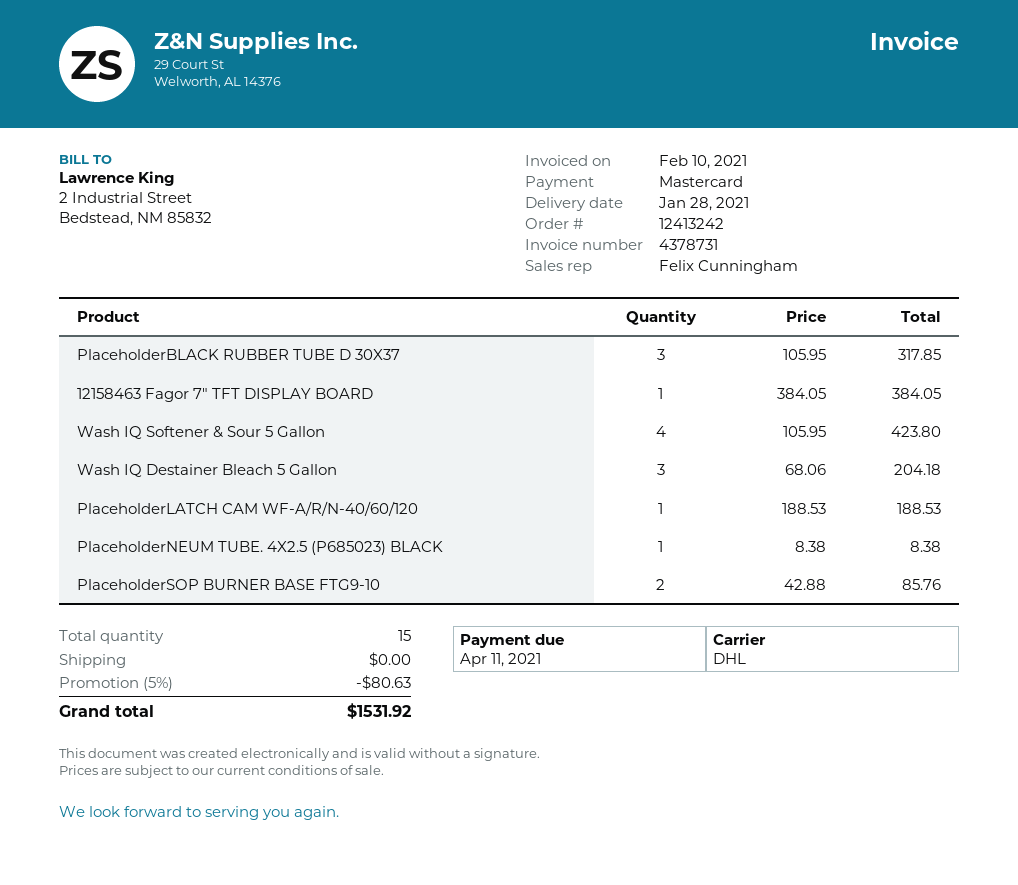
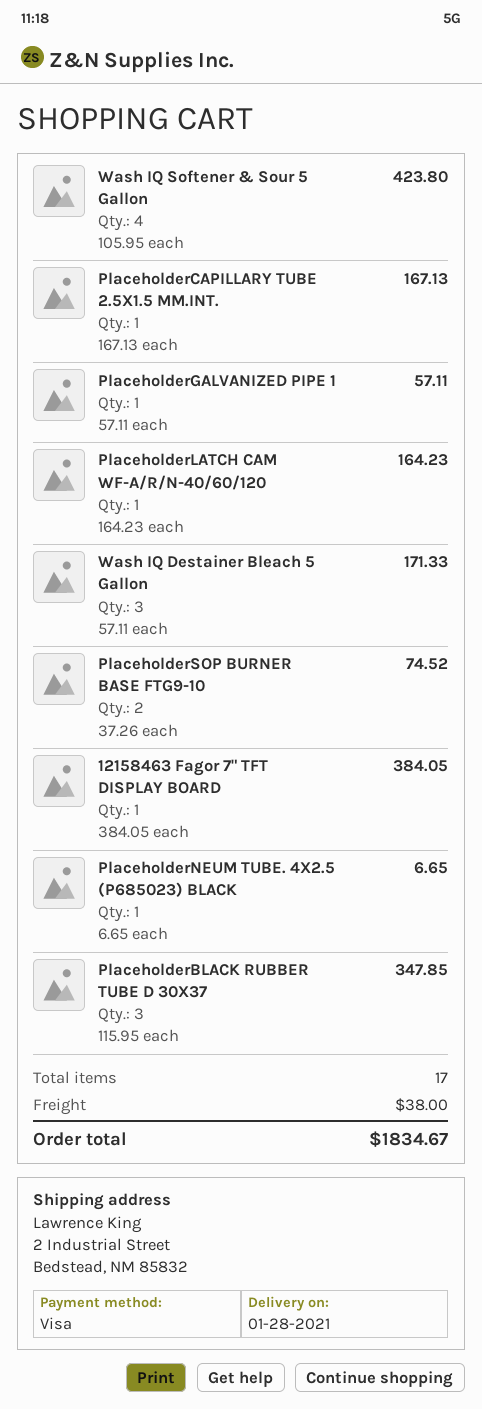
payment method: Mastercard -> Visa
PlaceholderBLACK RUBBER TUBE D 30X37: 3 x 105.95 = 317.85 -> 3 x 115.95 = 347.85
Wash IQ Destainer Bleach 5 Gallon: 3 x 68.06 = 204.18 -> 3 x 57.11 = 171.33
PlaceholderLATCH CAM WF-A/R/N-40/60/120: 1 x 188.53 = 188.53 -> 1 x 164.23 = 164.23
PlaceholderNEUM TUBE. 4X2.5 (P685023) BLACK: 1 x 8.38 = 8.38 -> 1 x 6.65 = 6.65
PlaceholderSOP BURNER BASE FTG9-10: 2 x 42.88 = 85.76 -> 2 x 37.26 = 74.52
PlaceholderCAPILLARY TUBE 2.5X1.5 MM.INT.: none -> 1 x 167.13 = 167.13
PlaceholderGALVANIZED PIPE 1: none -> 1 x 57.11 = 57.11
total quantity: 15 -> 17
discount: 5% = 80.63 -> none
shipping: 0.00 -> 38.00
total: 1531.92 -> 1834.67

